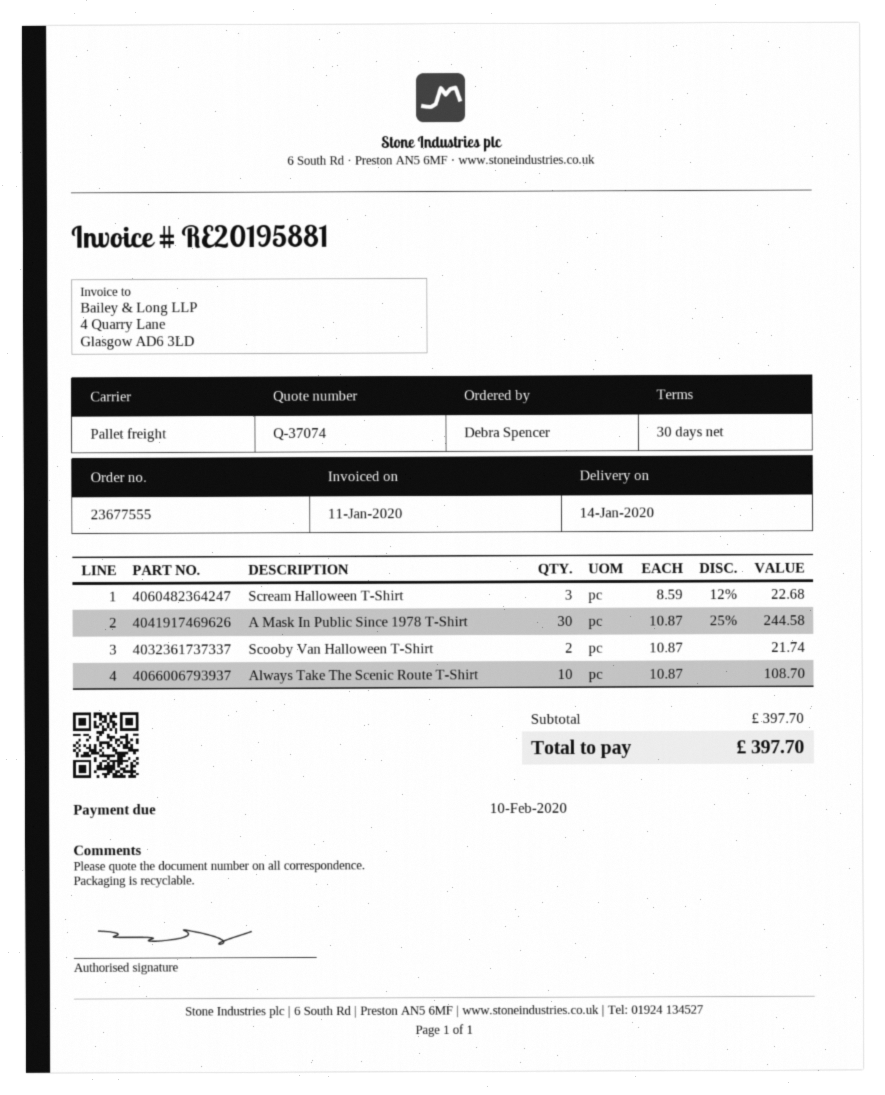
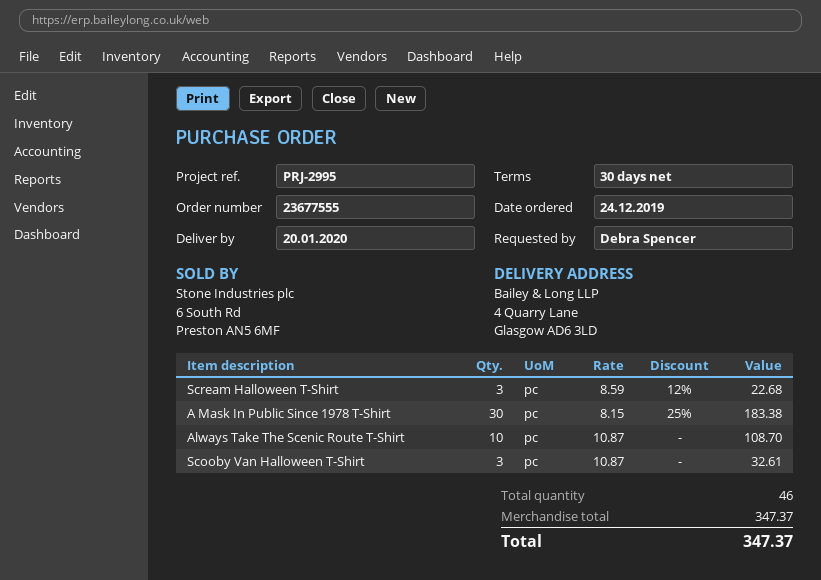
delivery date: 2020-01-14 -> 2020-01-20
A Mask In Public Since 1978 T-Shirt: 30 x 10.87 - 25% = 244.58 -> 30 x 8.15 - 25% = 183.38
Scooby Van Halloween T-Shirt: 2 x 10.87 = 21.74 -> 3 x 10.87 = 32.61
subtotal: 397.70 -> 347.37
total: 397.70 -> 347.37

